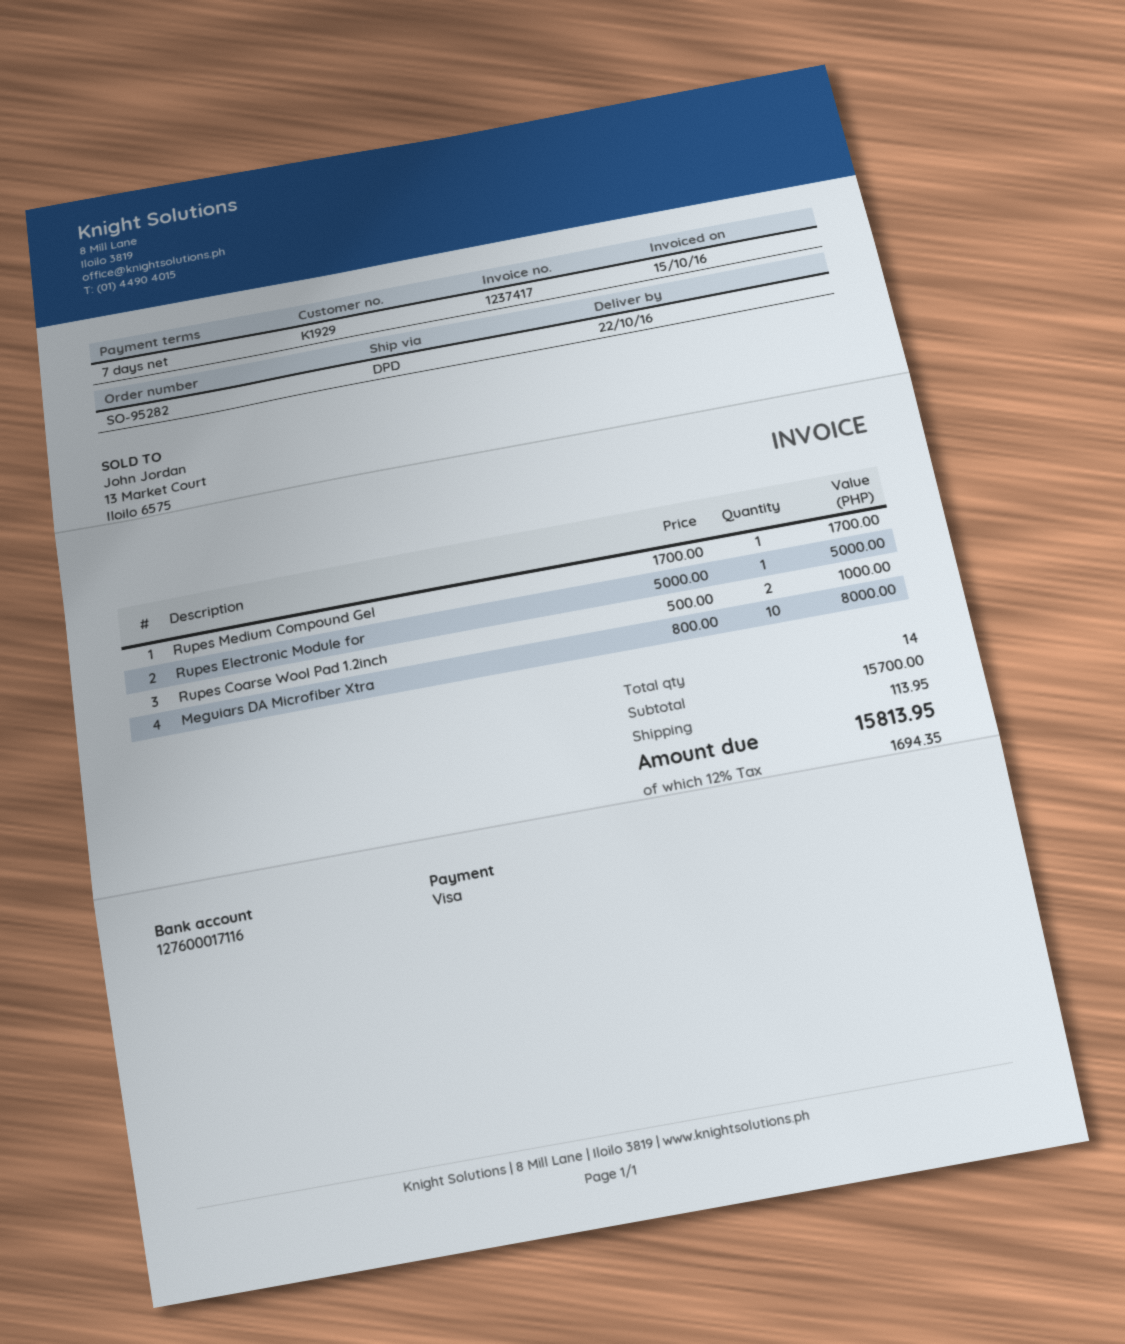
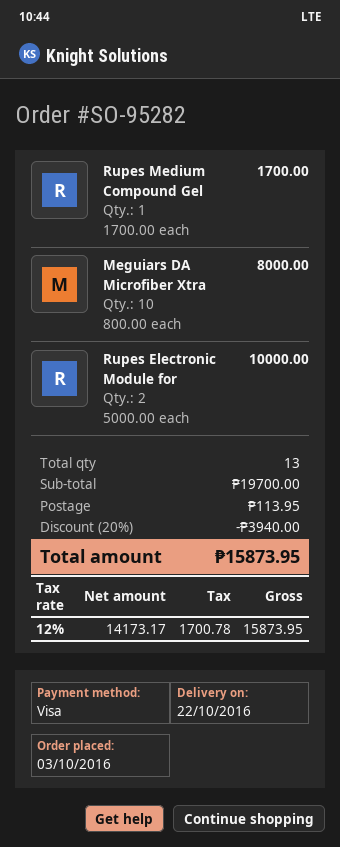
Rupes Electronic Module for: 1 x 5000.00 = 5000.00 -> 2 x 5000.00 = 10000.00
Rupes Coarse Wool Pad 1.2inch: 2 x 500.00 = 1000.00 -> none
total quantity: 14 -> 13
subtotal: 15700.00 -> 19700.00
discount: none -> 20% = 3940.00
tax: 12% = 1694.35 -> 12% = 1700.78
total: 15813.95 -> 15873.95

